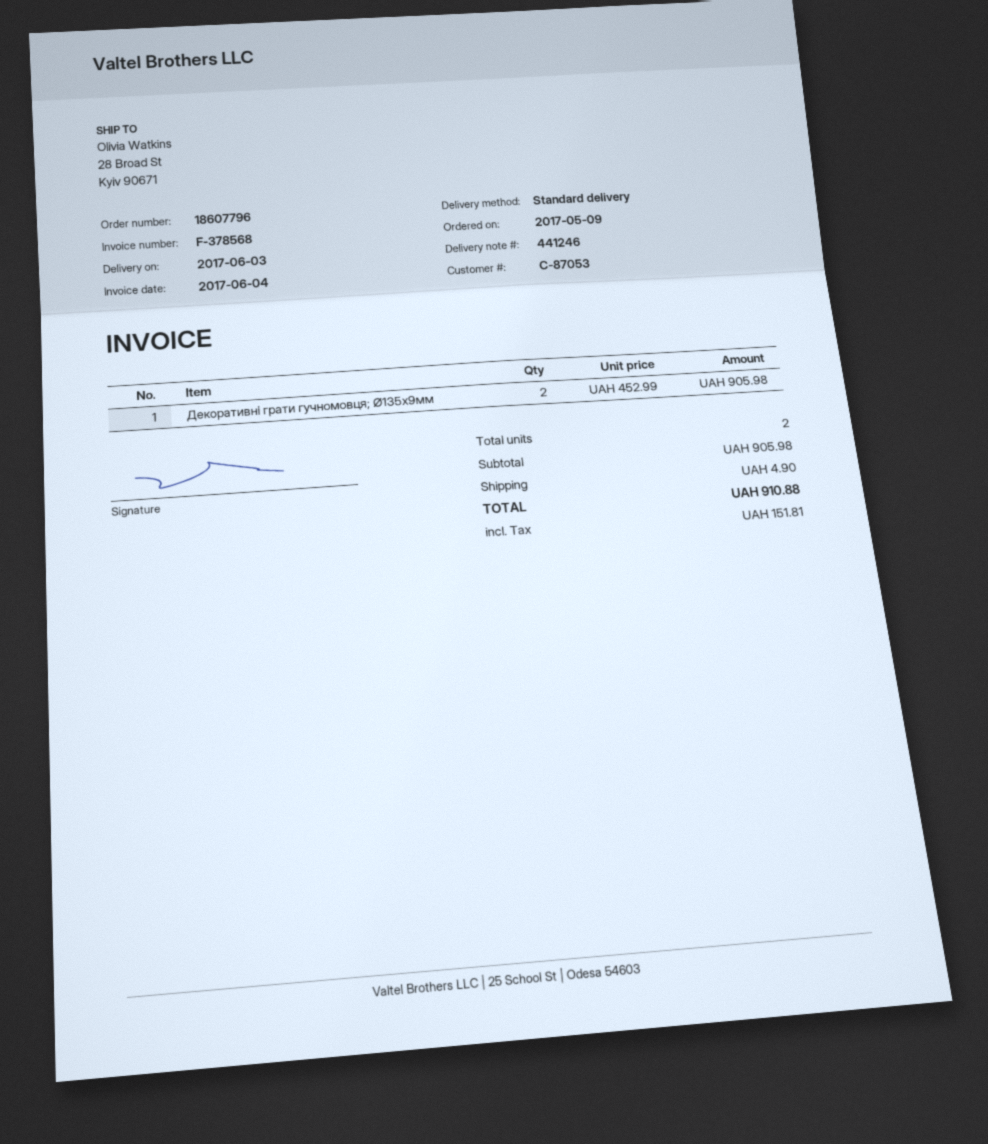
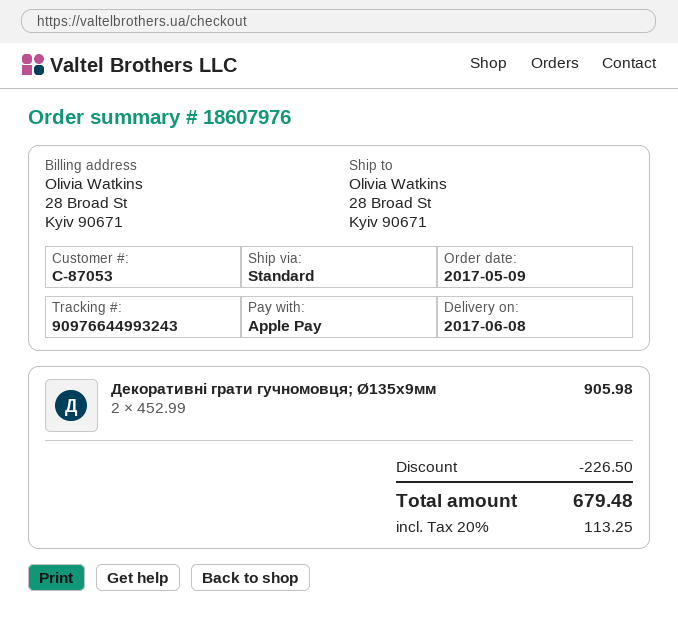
order number: 18607796 -> 18607976
delivery date: 2017-06-03 -> 2017-06-08
discount: none -> 226.50
shipping: 4.90 -> none
tax: 151.81 -> 113.25
total: 910.88 -> 679.48

